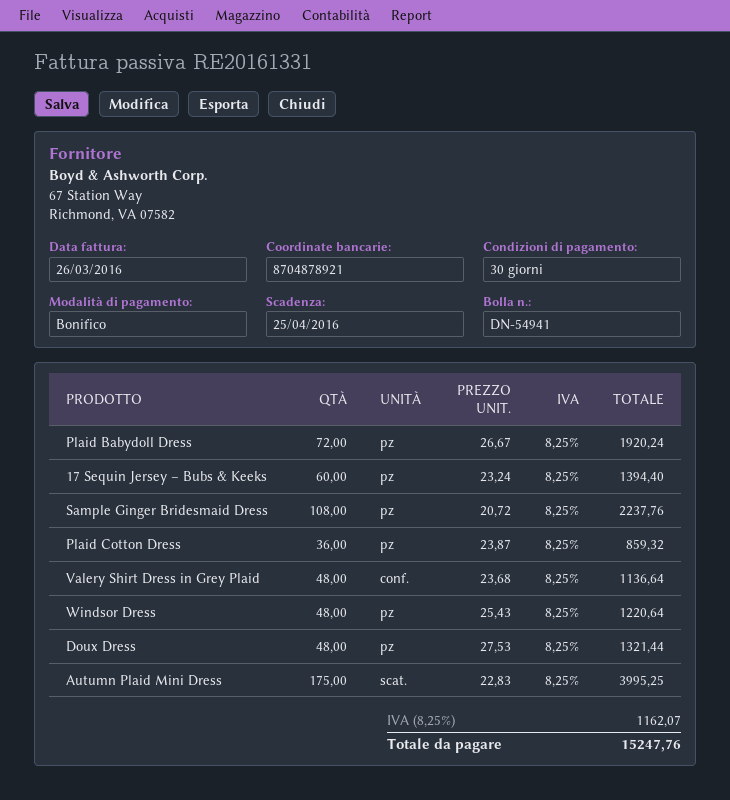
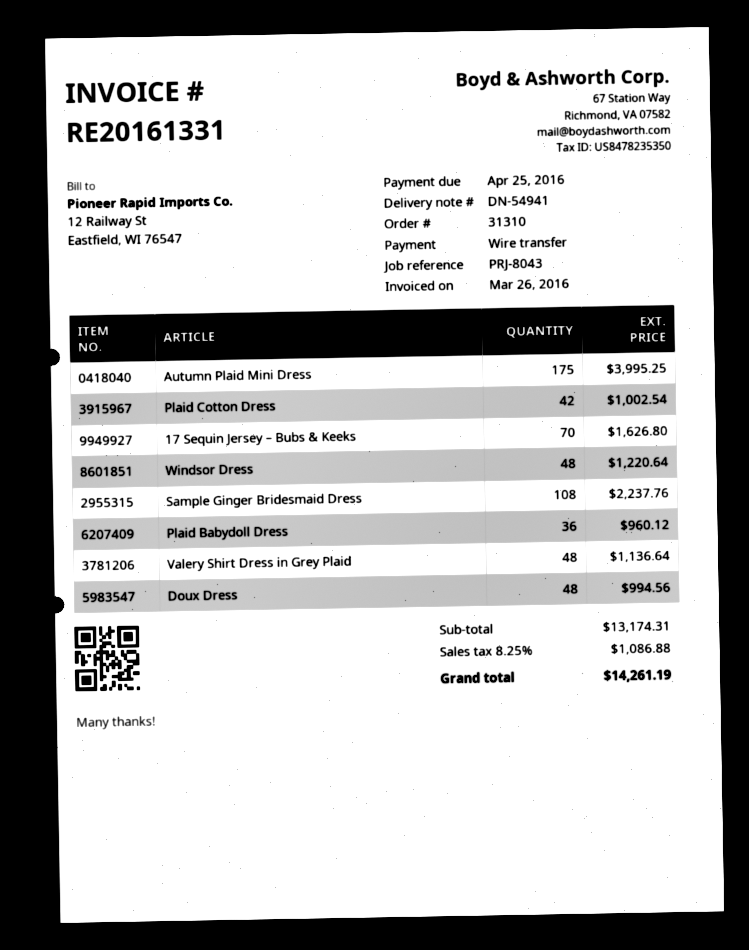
Plaid Babydoll Dress: 72 for 1920.24 -> 36 for 960.12
17 Sequin Jersey – Bubs & Keeks: 60 for 1394.40 -> 70 for 1626.80
Plaid Cotton Dress: 36 for 859.32 -> 42 for 1002.54
Doux Dress: 48 for 1321.44 -> 48 for 994.56
tax: 8.25% = 1162.07 -> 8.25% = 1086.88
total: 15247.76 -> 14261.19

